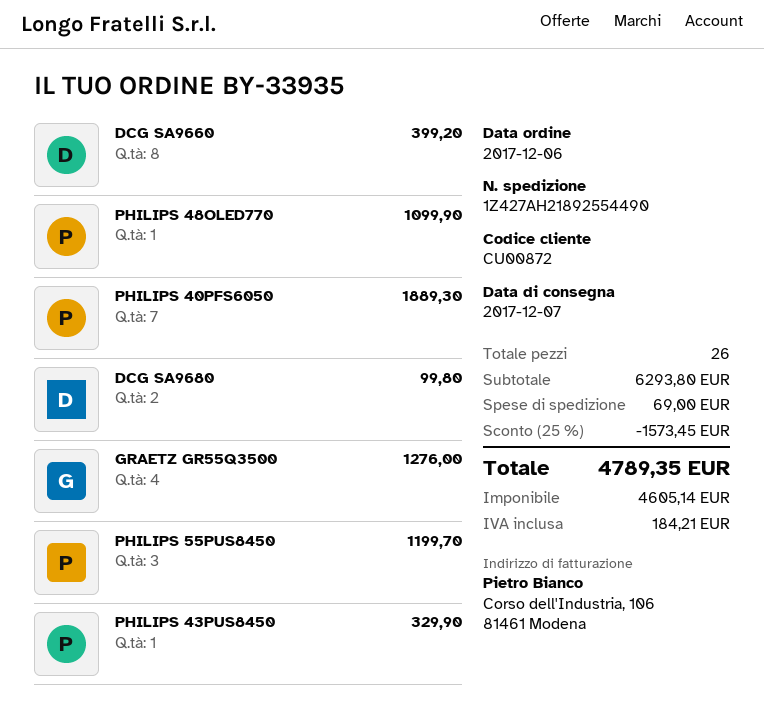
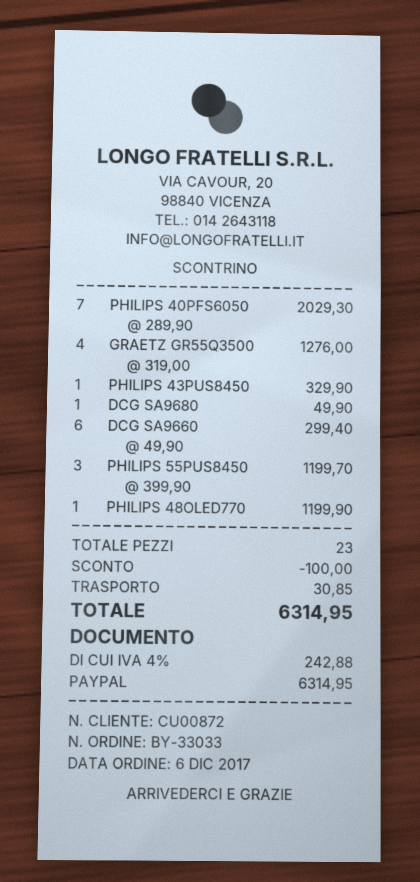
order number: BY-33935 -> BY-33033
DCG SA9660: 8 for 399.20 -> 6 for 299.40
PHILIPS 48OLED770: 1 for 1099.90 -> 1 for 1199.90
PHILIPS 40PFS6050: 7 for 1889.30 -> 7 for 2029.30
DCG SA9680: 2 for 99.80 -> 1 for 49.90
total quantity: 26 -> 23
discount: 1573.45 -> 100.00
shipping: 69.00 -> 30.85
tax: 184.21 -> 242.88
total: 4789.35 -> 6314.95

